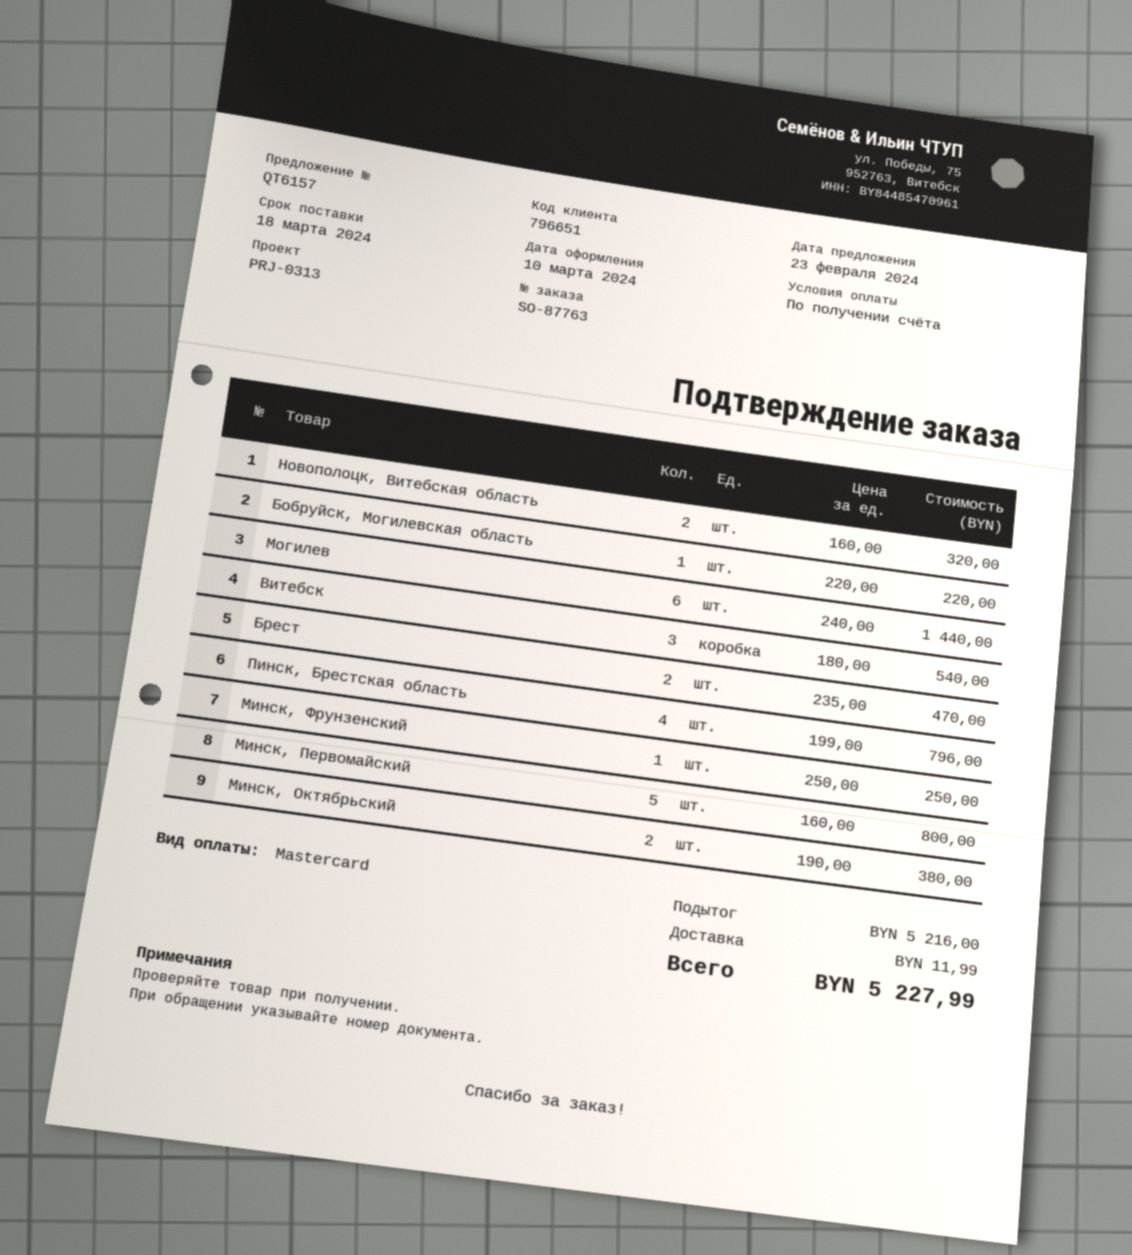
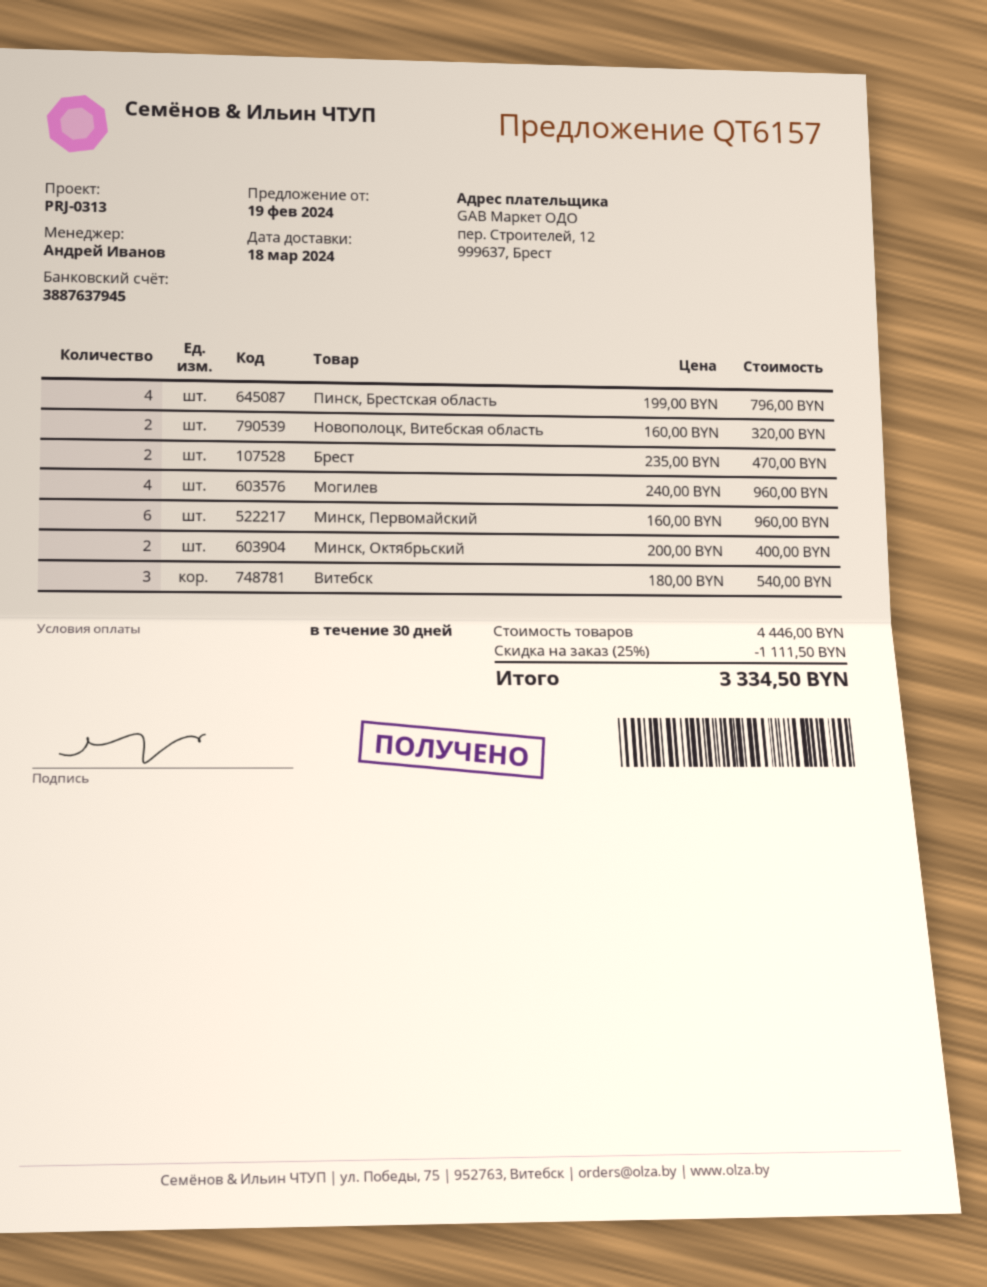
quote date: 2024-02-23 -> 2024-02-19
payment terms: on receipt -> 30 days
Бобруйск, Могилевская область: 1 x 220.00 = 220.00 -> none
Могилев: 6 x 240.00 = 1440.00 -> 4 x 240.00 = 960.00
Минск, Фрунзенский: 1 x 250.00 = 250.00 -> none
Минск, Первомайский: 5 x 160.00 = 800.00 -> 6 x 160.00 = 960.00
Минск, Октябрьский: 2 x 190.00 = 380.00 -> 2 x 200.00 = 400.00
subtotal: 5216.00 -> 4446.00
discount: none -> 25% = 1111.50
shipping: 11.99 -> none
total: 5227.99 -> 3334.50

